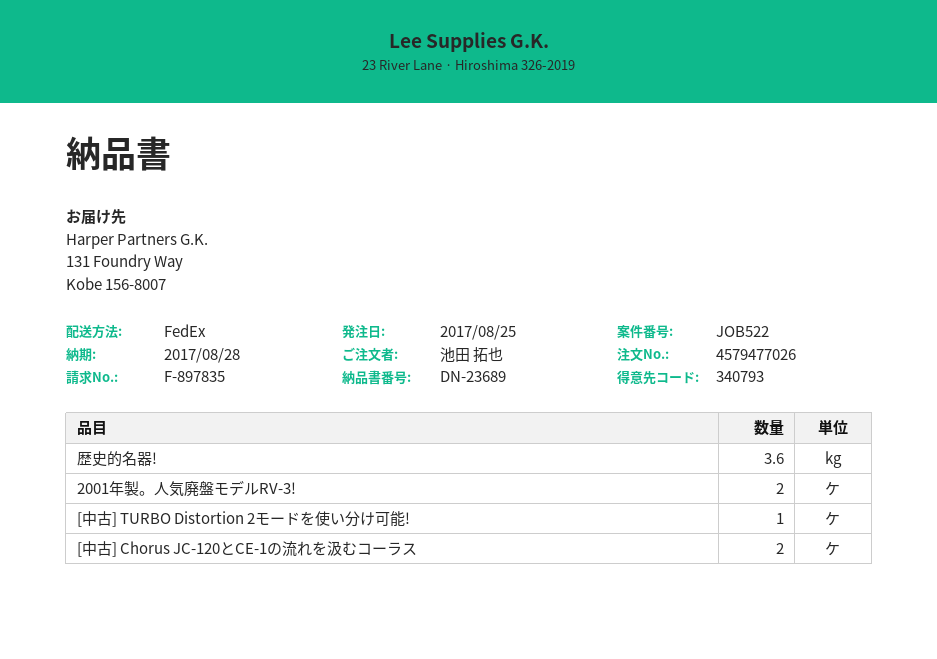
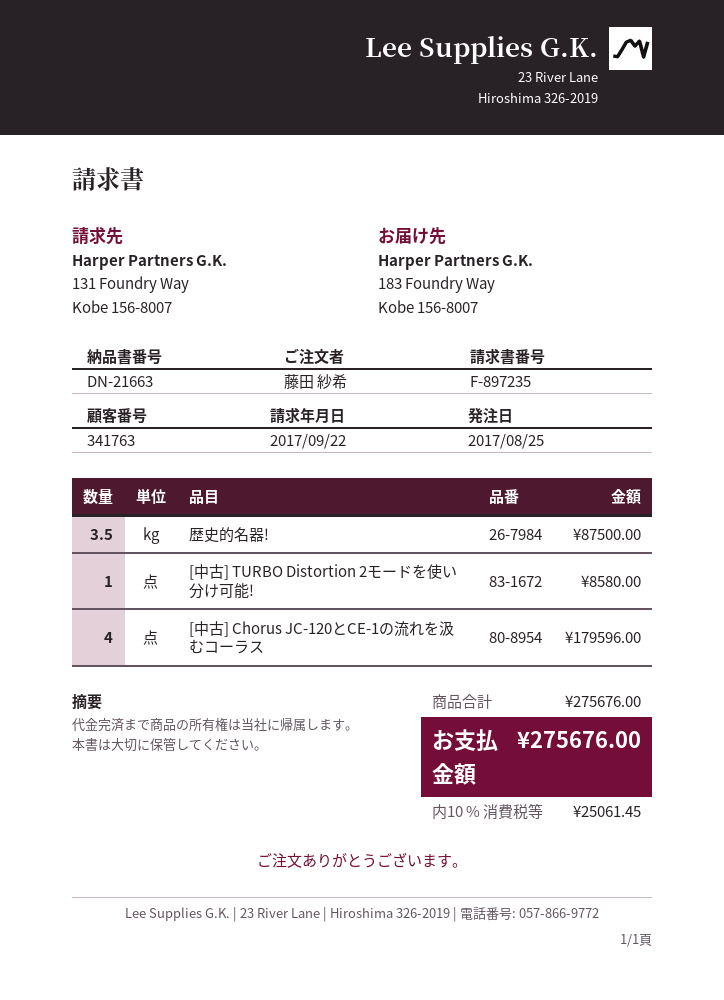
delivery note number: DN-23689 -> DN-21663
invoice number: F-897835 -> F-897235
customer number: 340793 -> 341763
ordered by: 池田 拓也 -> 藤田 紗希
ship to: 131 Foundry Way, Kobe 156-8007 -> 183 Foundry Way, Kobe 156-8007
歴史的名器!: 3.6 -> 3.5
2001年製。人気廃盤モデルRV-3!: 2 -> none
[中古] Chorus JC-120とCE-1の流れを汲むコーラス: 2 -> 4

